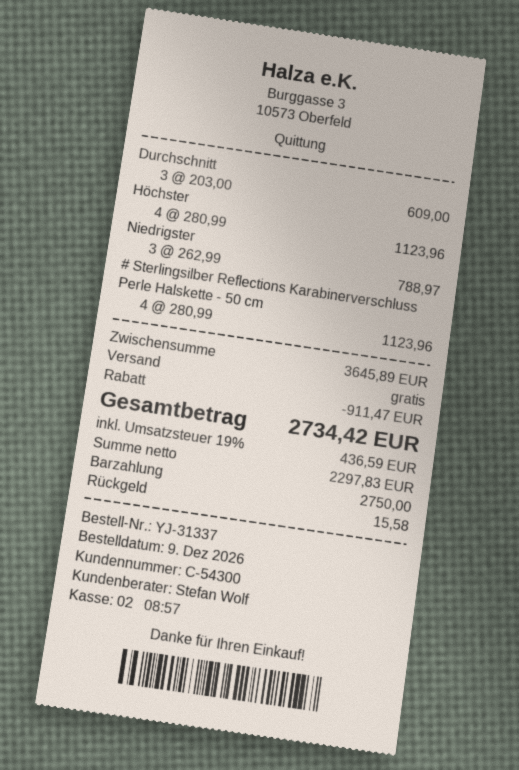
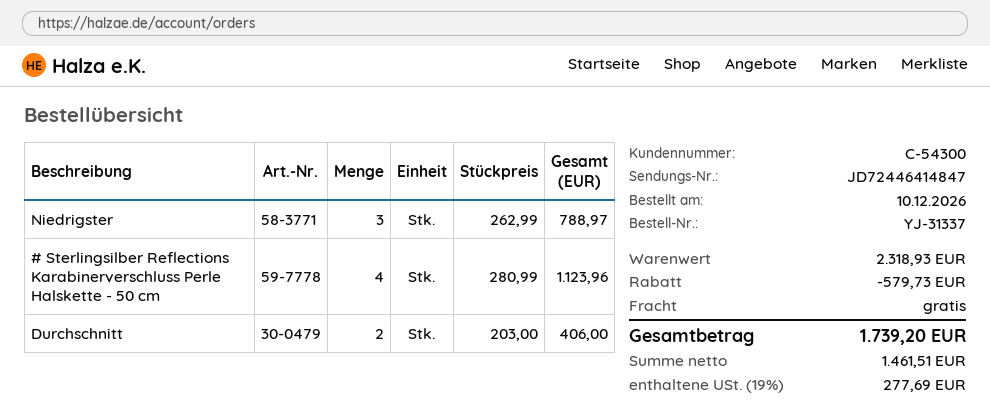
order date: 2026-12-09 -> 2026-12-10
Durchschnitt: 3 x 203.00 = 609.00 -> 2 x 203.00 = 406.00
Höchster: 4 x 280.99 = 1123.96 -> none
subtotal: 3645.89 -> 2318.93
discount: 911.47 -> 579.73
net: 2297.83 -> 1461.51
tax: 19% = 436.59 -> 19% = 277.69
total: 2734.42 -> 1739.20

